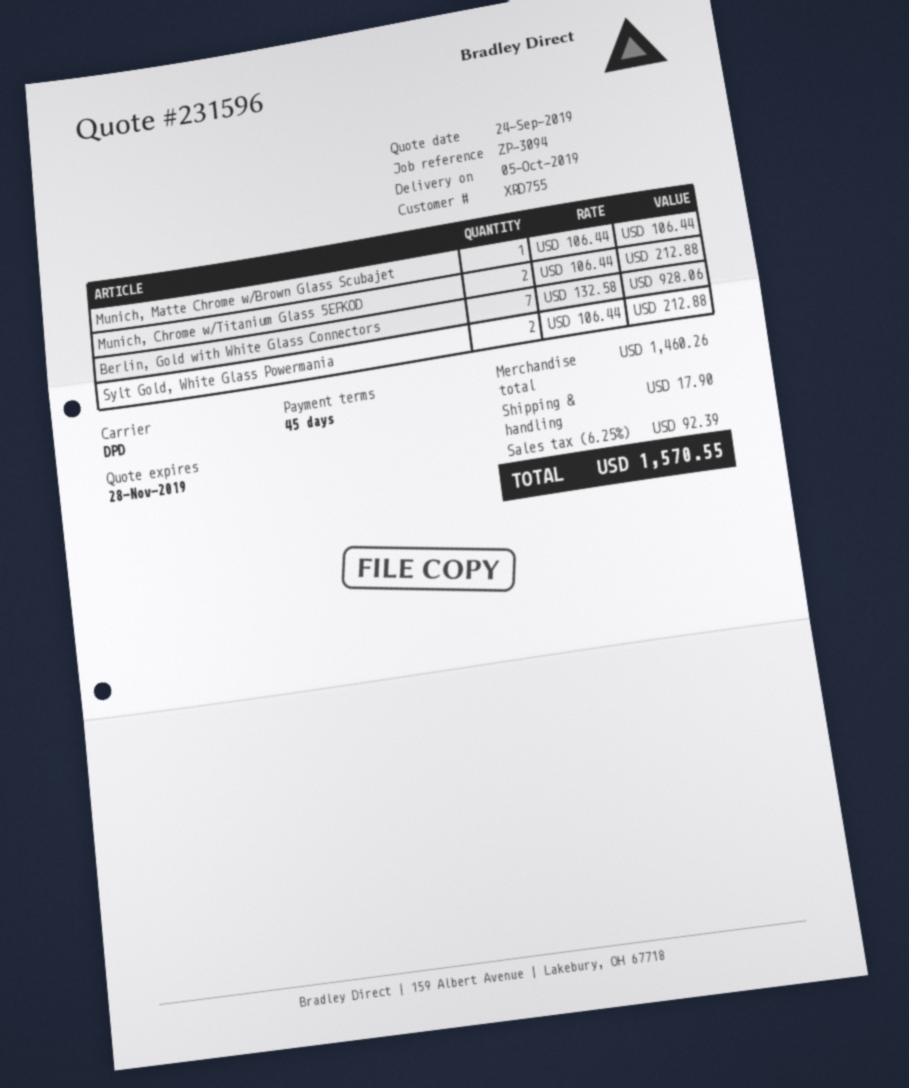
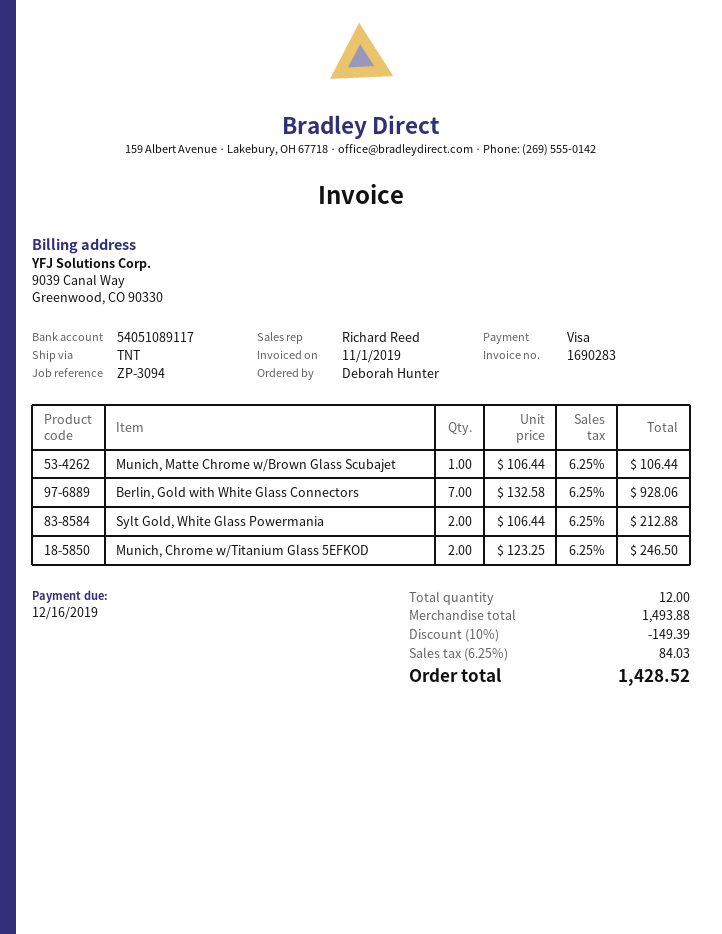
shipping method: DPD -> TNT
Munich, Chrome w/Titanium Glass 5EFKOD: 2 x 106.44 = 212.88 -> 2 x 123.25 = 246.50
subtotal: 1460.26 -> 1493.88
discount: none -> 10% = 149.39
shipping: 17.90 -> none
tax: 6.25% = 92.39 -> 6.25% = 84.03
total: 1570.55 -> 1428.52

